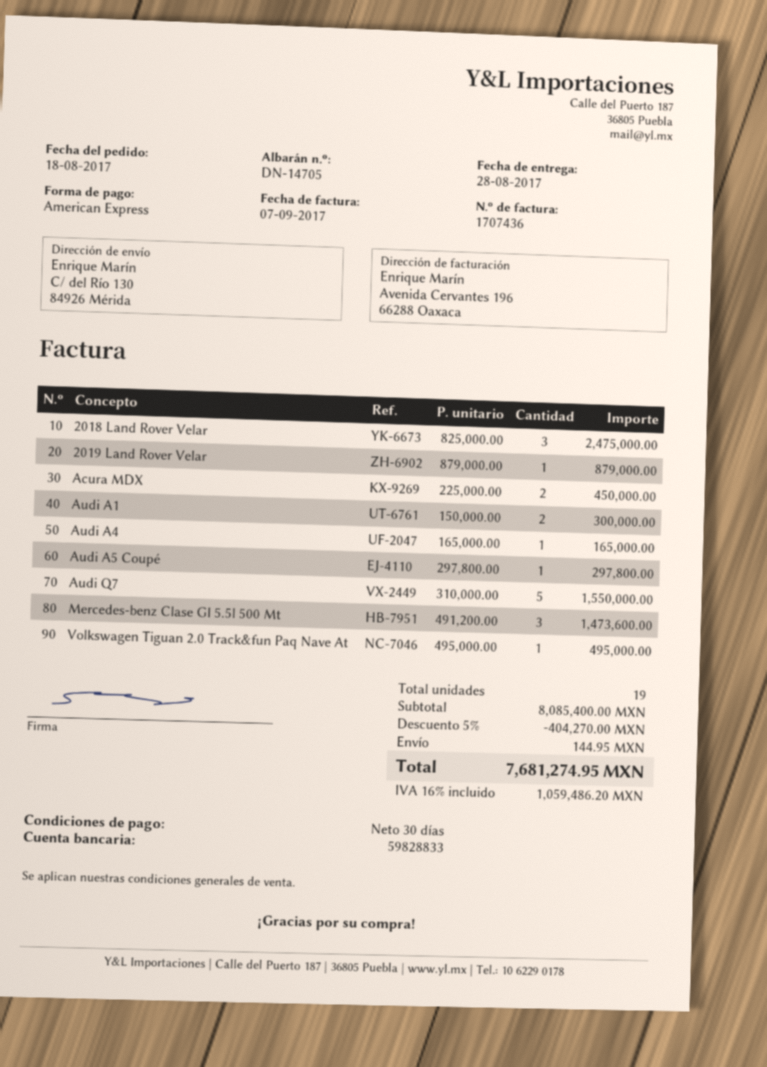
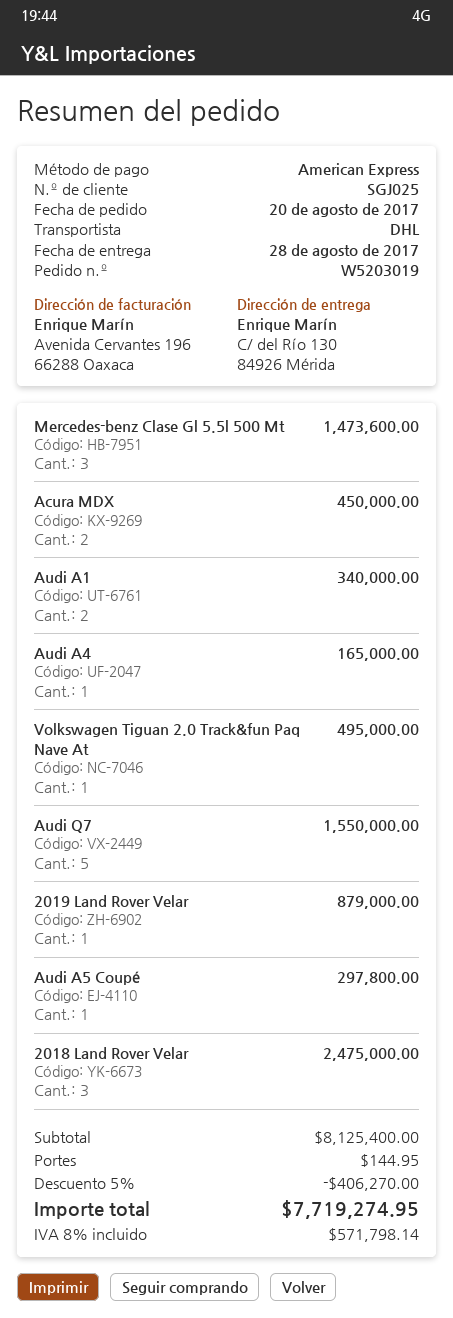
order date: 2017-08-18 -> 2017-08-20
Audi A1: 2 for 300000.00 -> 2 for 340000.00
subtotal: 8085400.00 -> 8125400.00
discount: 5% = 404270.00 -> 5% = 406270.00
tax: 16% = 1059486.20 -> 8% = 571798.14
total: 7681274.95 -> 7719274.95

